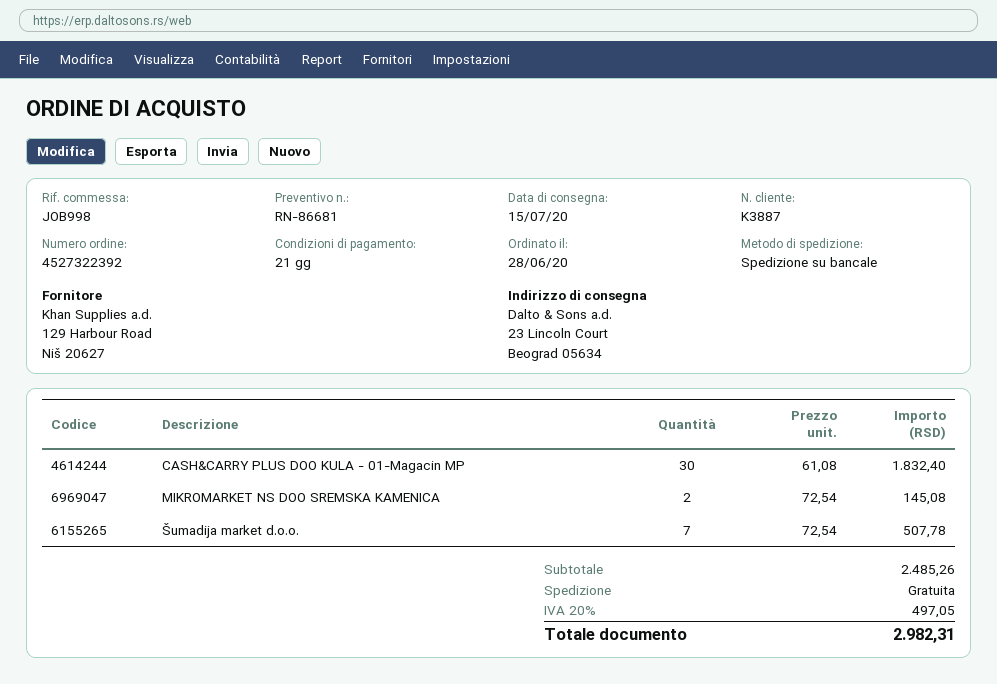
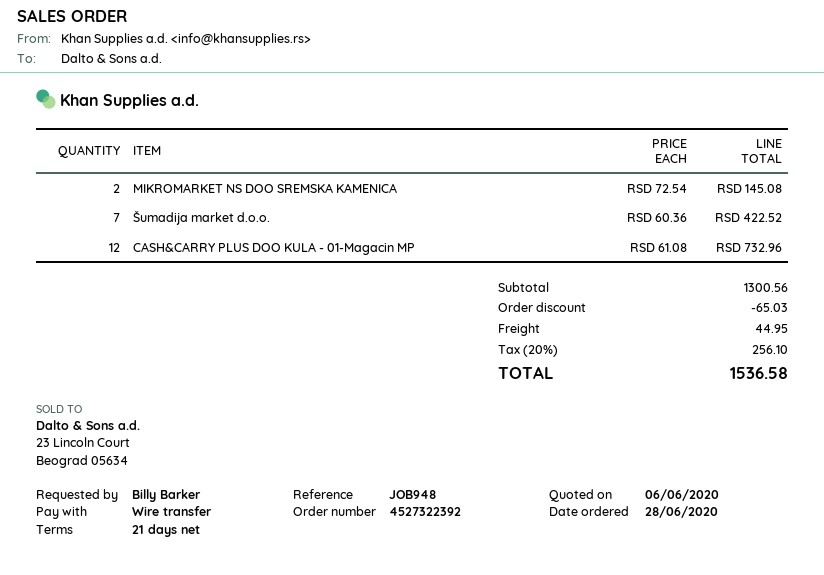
reference: JOB998 -> JOB948
CASH&CARRY PLUS DOO KULA - 01-Magacin MP: 30 x 61.08 = 1832.40 -> 12 x 61.08 = 732.96
Šumadija market d.o.o.: 7 x 72.54 = 507.78 -> 7 x 60.36 = 422.52
subtotal: 2485.26 -> 1300.56
discount: none -> 65.03
shipping: 0.00 -> 44.95
tax: 20% = 497.05 -> 20% = 256.10
total: 2982.31 -> 1536.58

